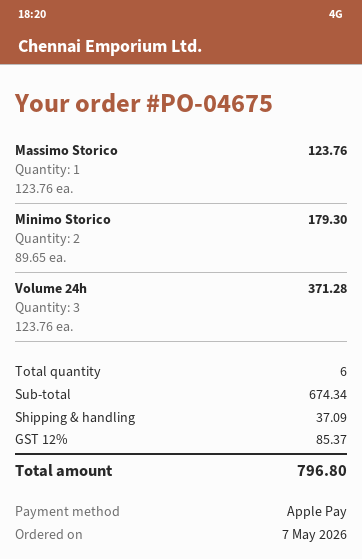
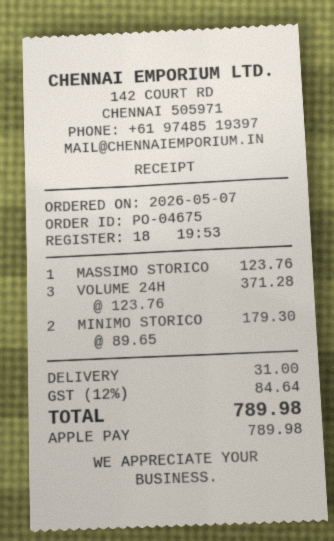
shipping: 37.09 -> 31.00
tax: 12% = 85.37 -> 12% = 84.64
total: 796.80 -> 789.98

